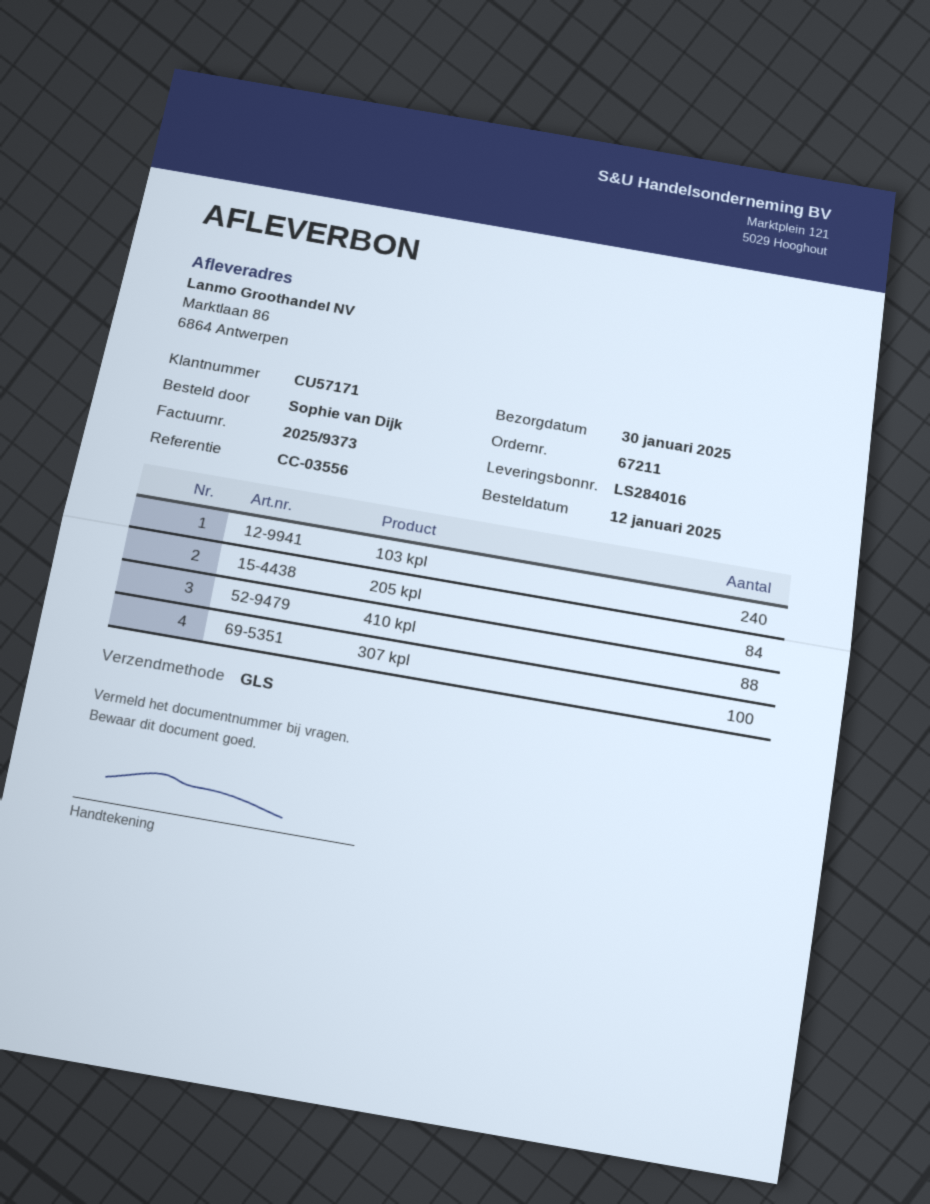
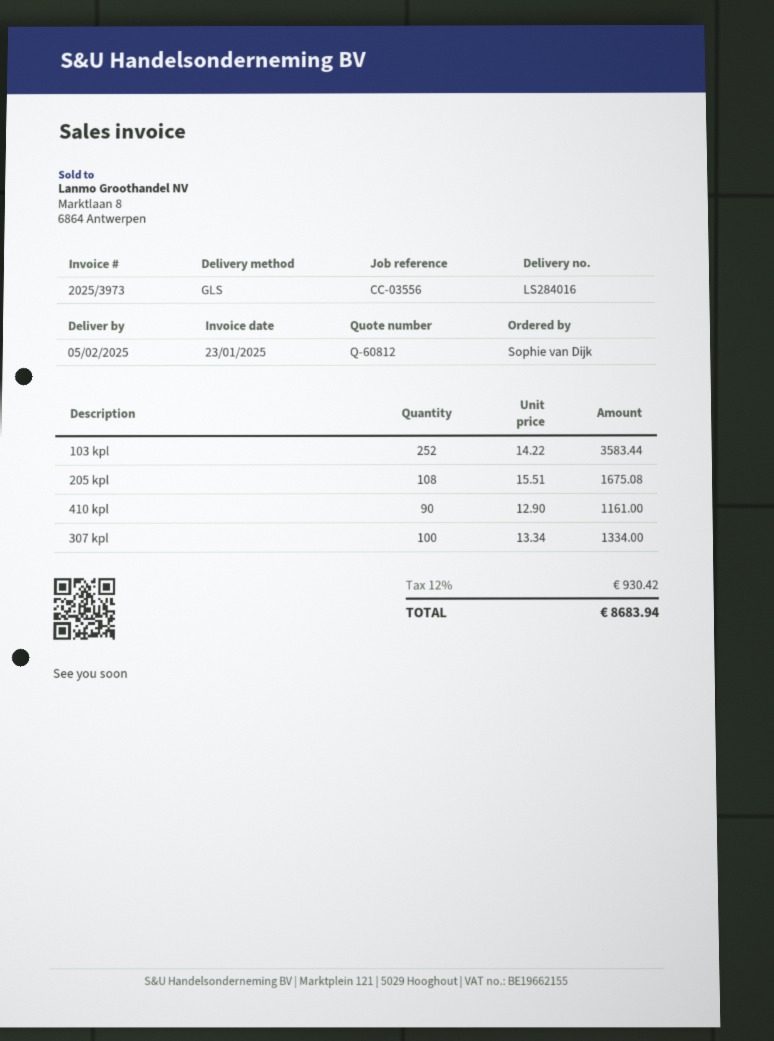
delivery date: 2025-01-30 -> 2025-02-05
invoice number: 2025/9373 -> 2025/3973
103 kpl: 240 -> 252
205 kpl: 84 -> 108
410 kpl: 88 -> 90

